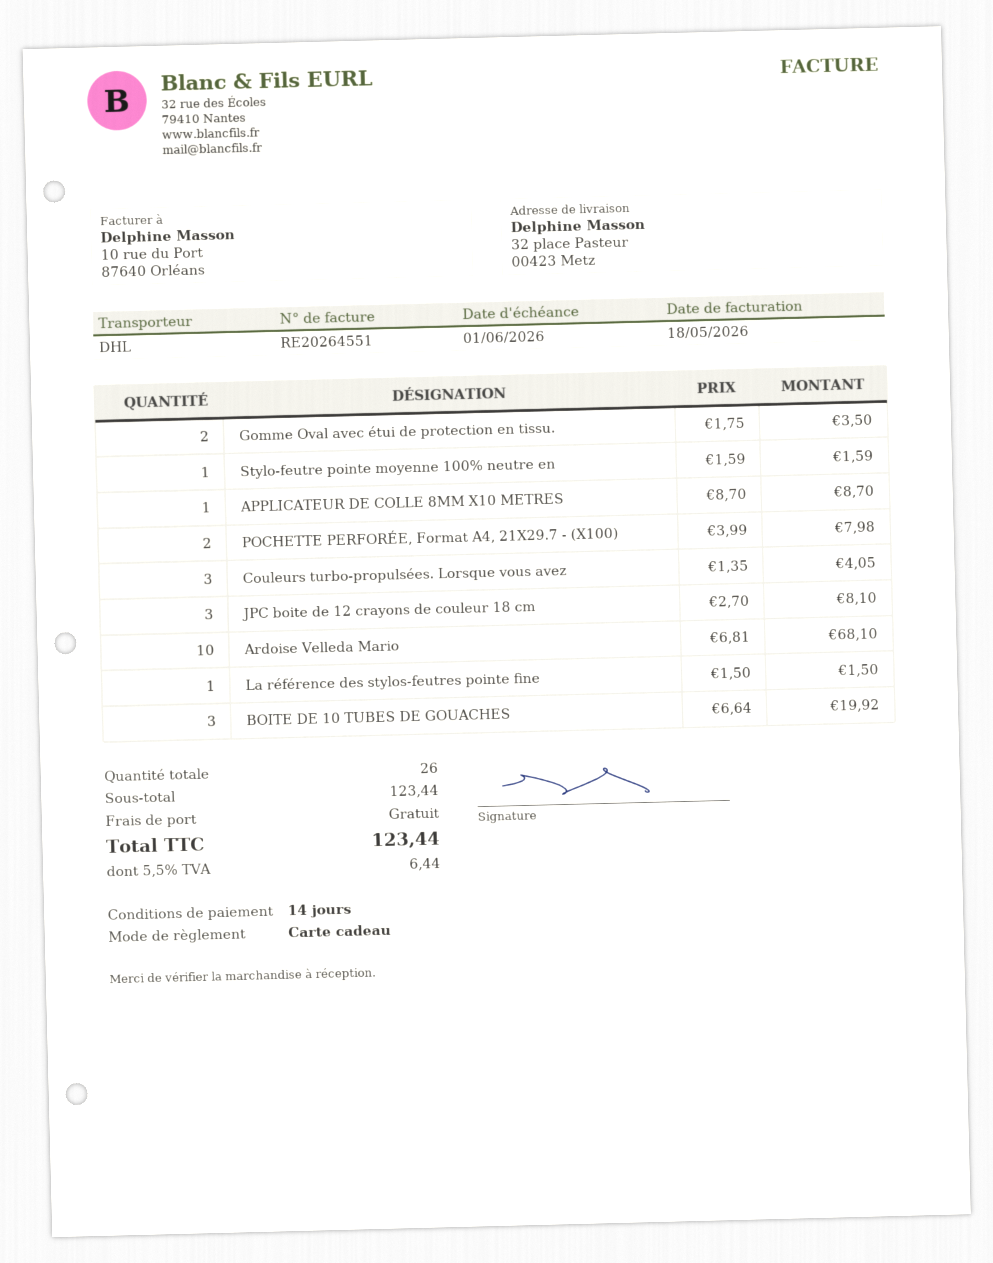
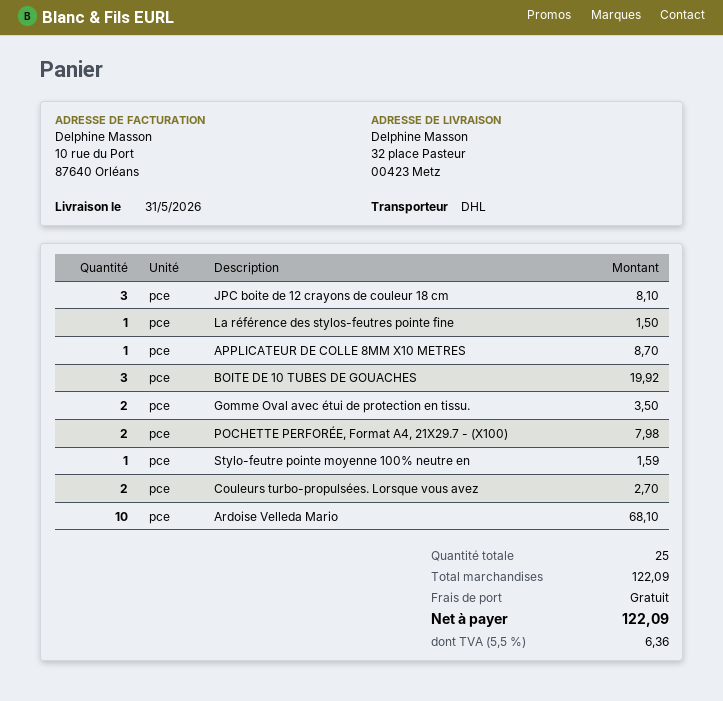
Couleurs turbo-propulsées. Lorsque vous avez: 3 for 4.05 -> 2 for 2.70
total quantity: 26 -> 25
subtotal: 123.44 -> 122.09
tax: 5.5% = 6.44 -> 5.5% = 6.36
total: 123.44 -> 122.09

